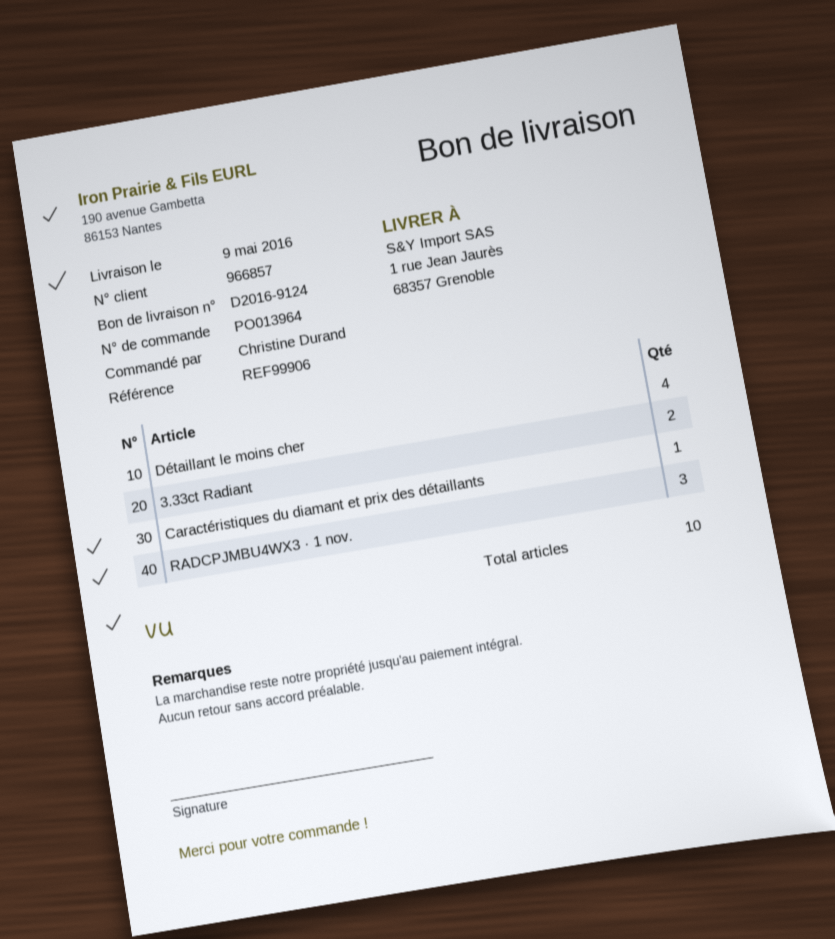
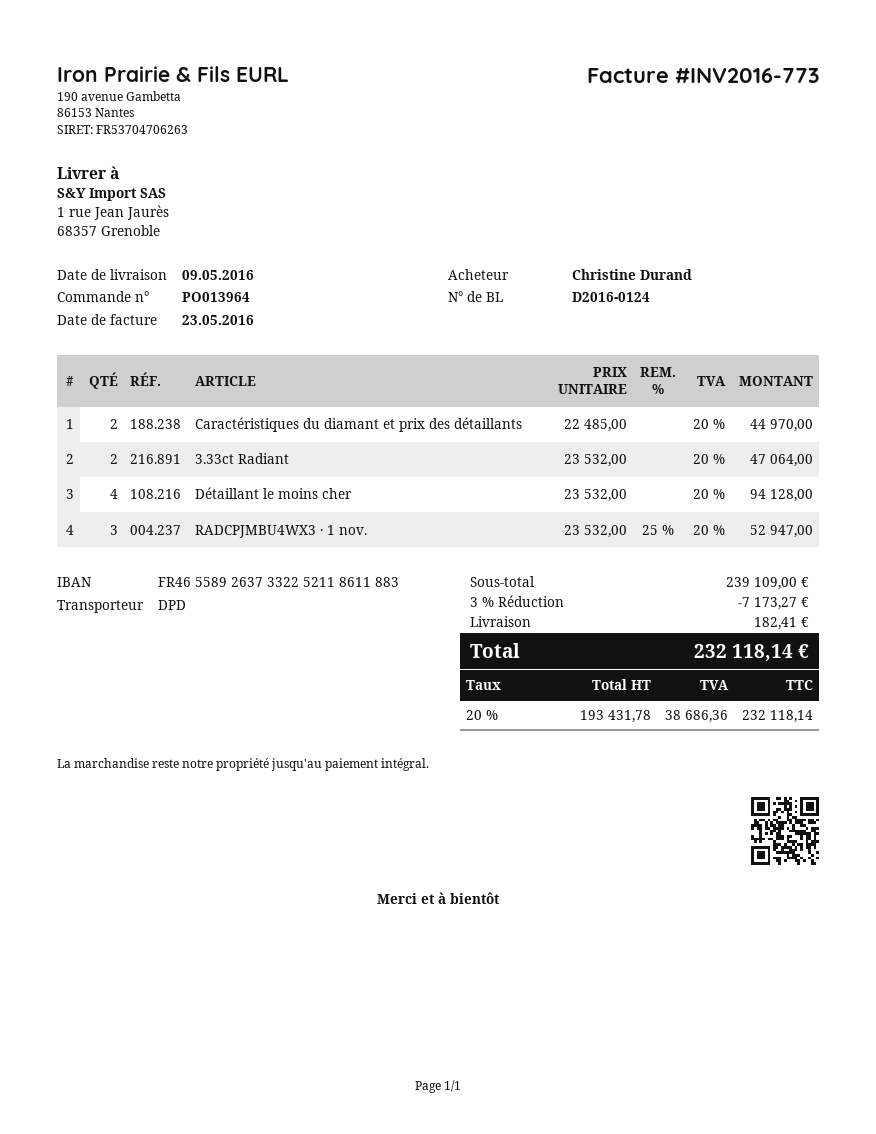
delivery note number: D2016-9124 -> D2016-0124
Caractéristiques du diamant et prix des détaillants: 1 -> 2

